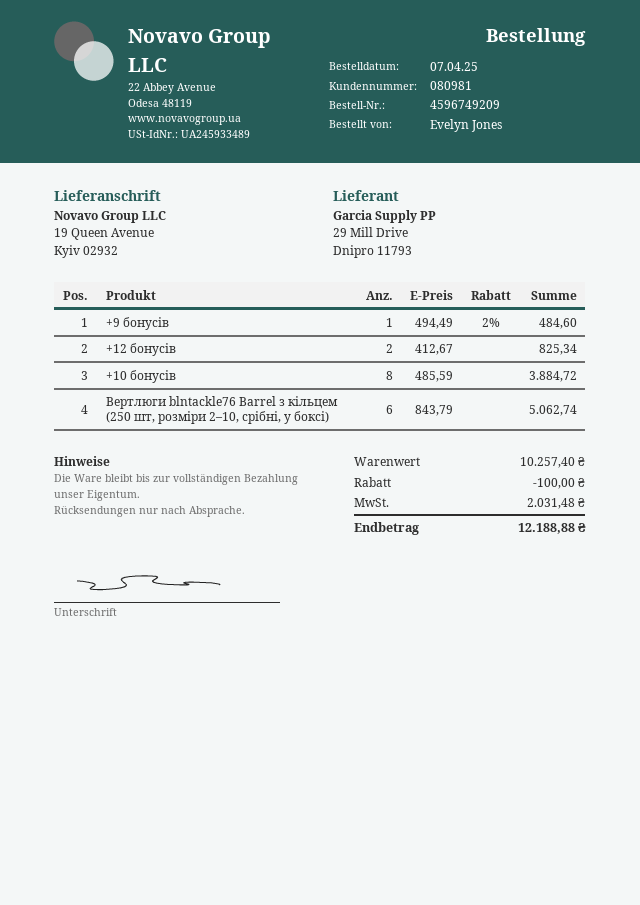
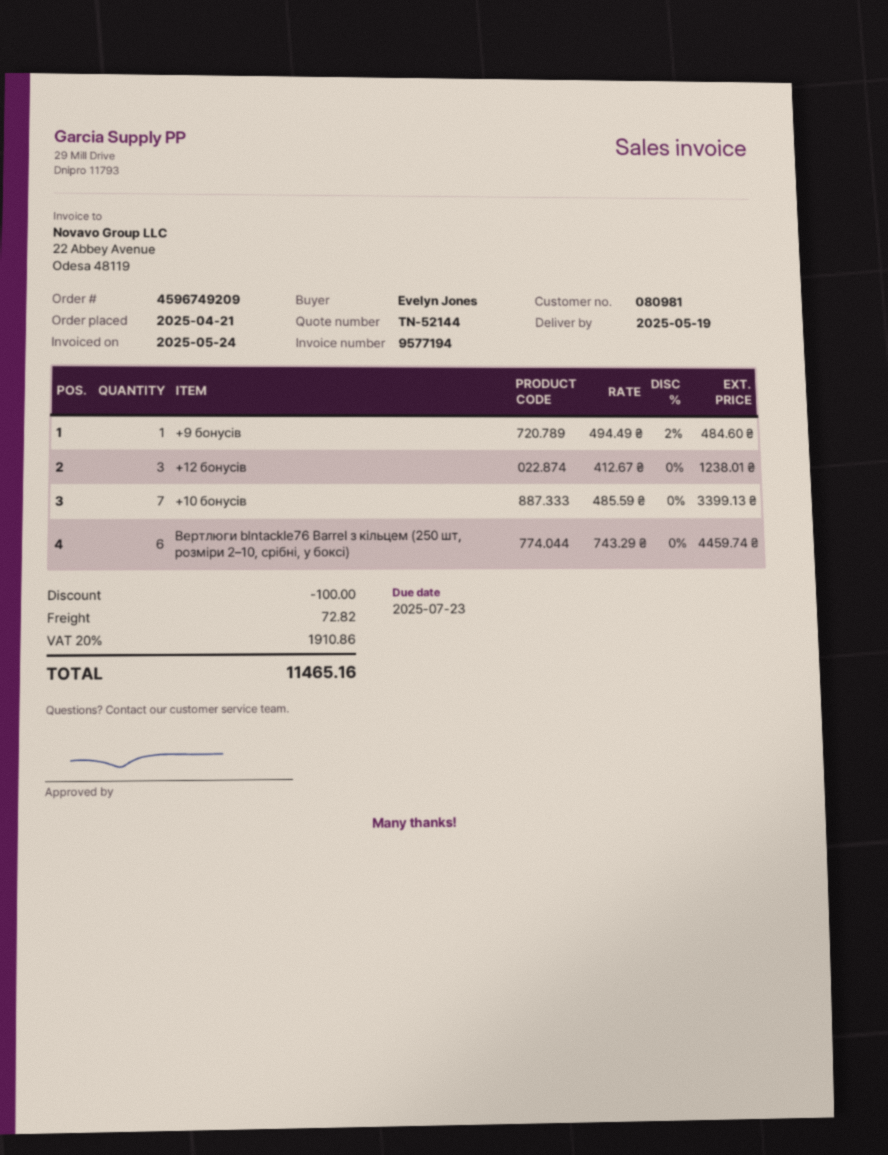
order date: 2025-04-07 -> 2025-04-21
+12 бонусів: 2 x 412.67 = 825.34 -> 3 x 412.67 = 1238.01
+10 бонусів: 8 x 485.59 = 3884.72 -> 7 x 485.59 = 3399.13
Вертлюги blntackle76 Barrel з кільцем (250 шт, розміри 2–10, срібні, у боксі): 6 x 843.79 = 5062.74 -> 6 x 743.29 = 4459.74
shipping: none -> 72.82
tax: 2031.48 -> 1910.86
total: 12188.88 -> 11465.16

